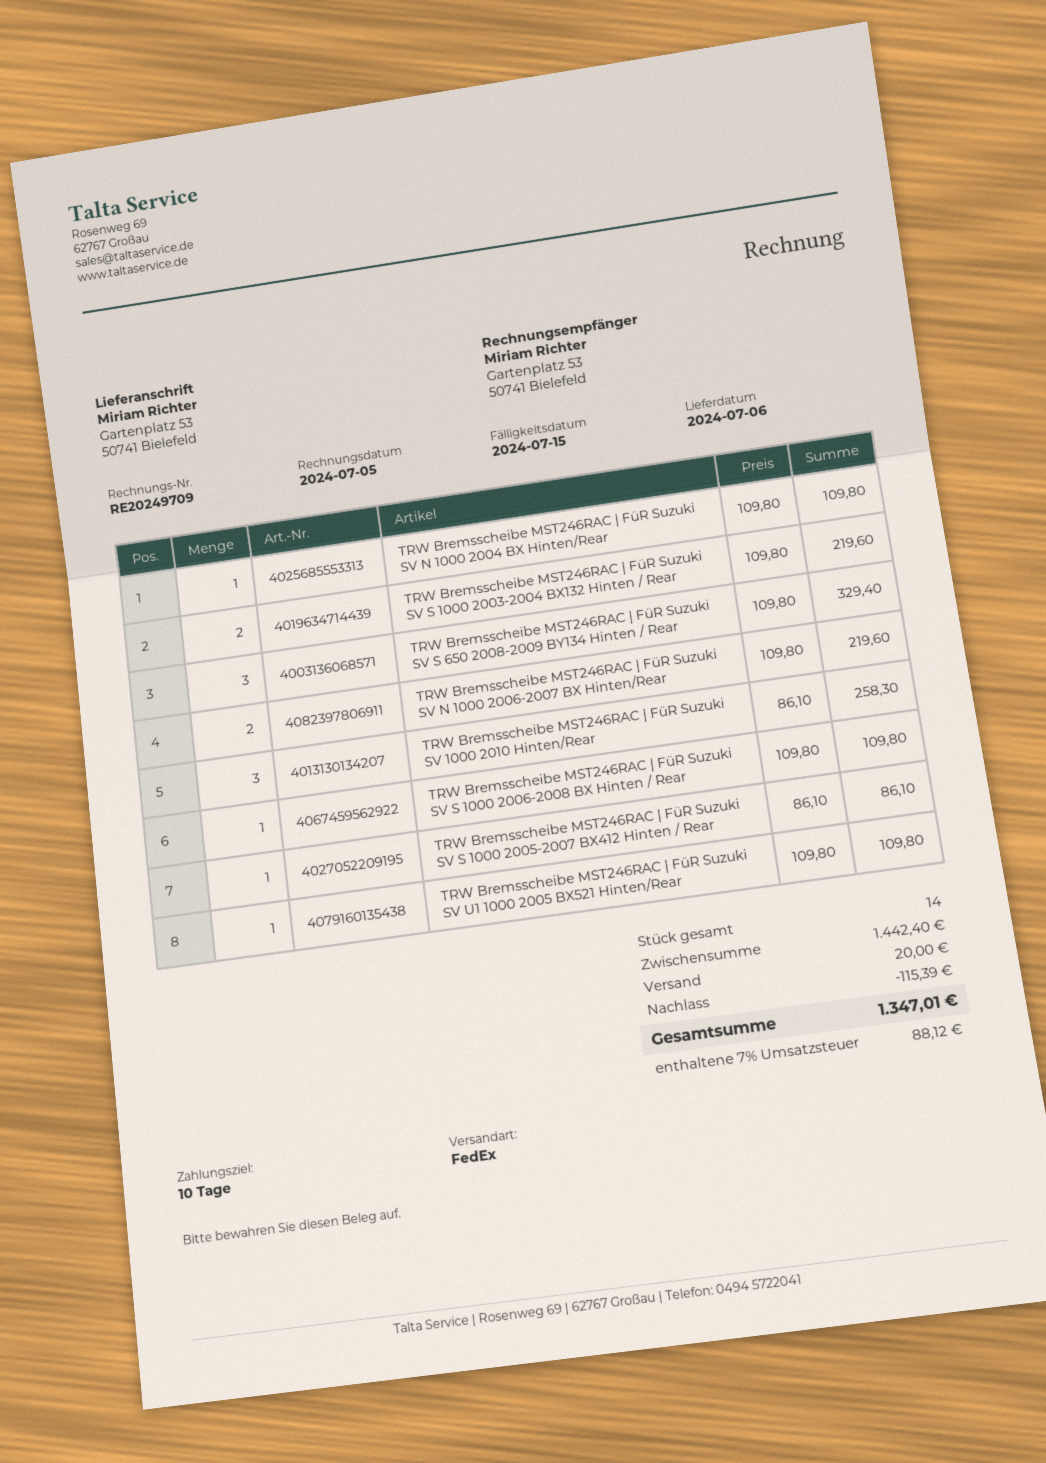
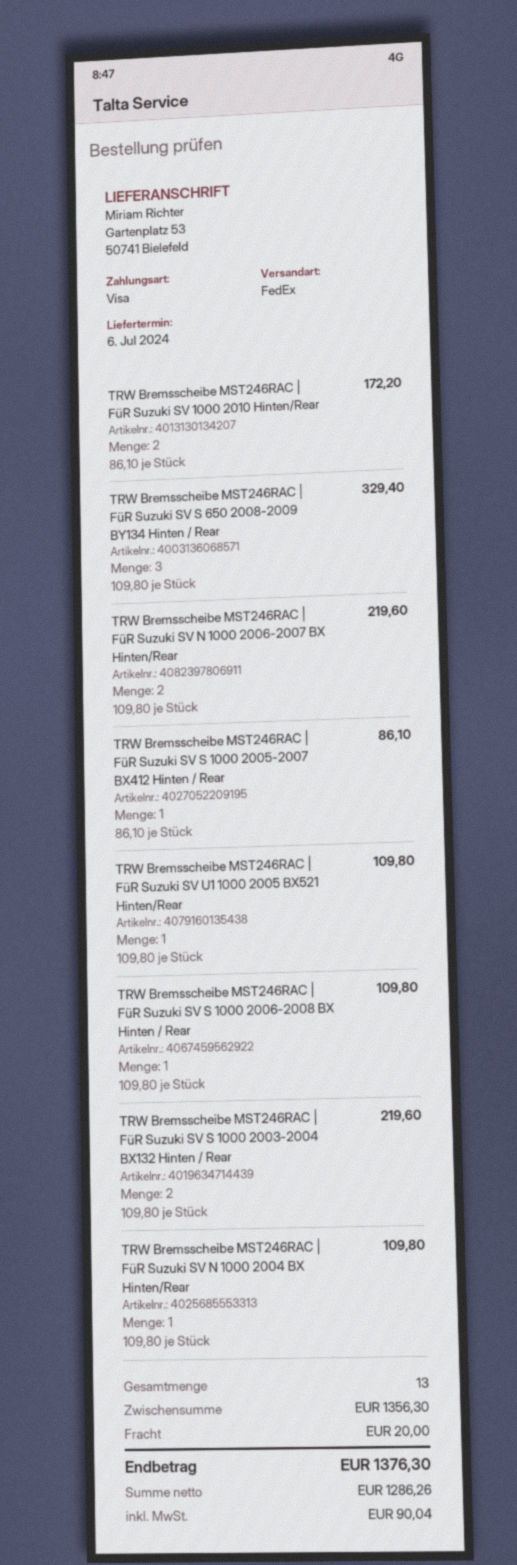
TRW Bremsscheibe MST246RAC | FüR Suzuki SV 1000 2010 Hinten/Rear: 3 x 86.10 = 258.30 -> 2 x 86.10 = 172.20
total quantity: 14 -> 13
subtotal: 1442.40 -> 1356.30
discount: 115.39 -> none
tax: 88.12 -> 90.04
total: 1347.01 -> 1376.30

